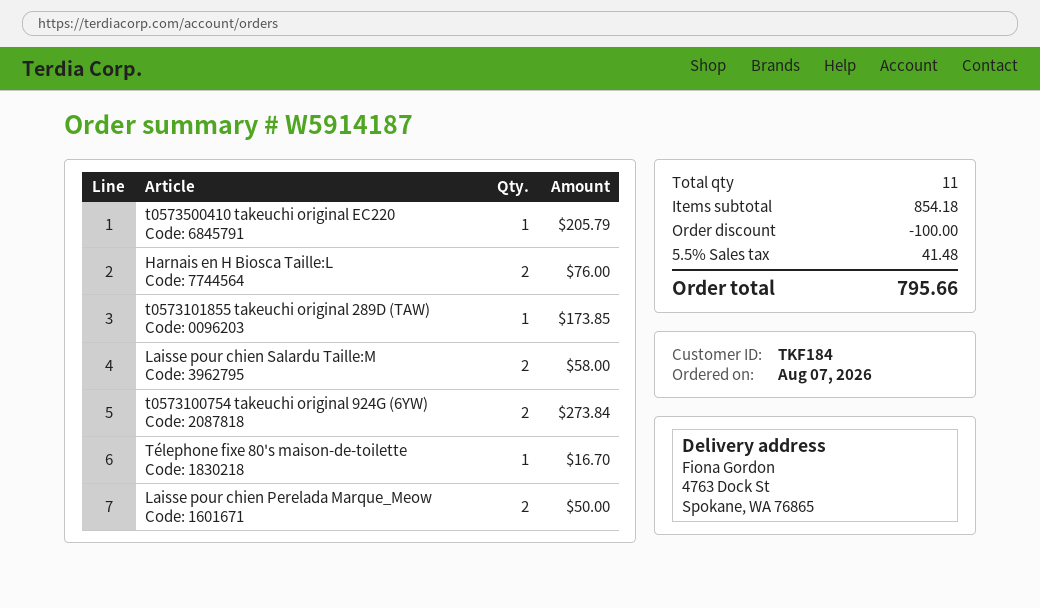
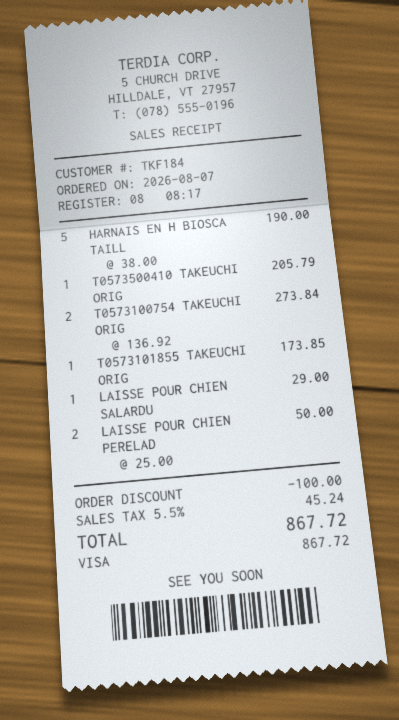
Harnais en H Biosca Taille:L: 2 for 76.00 -> 5 for 190.00
Laisse pour chien Salardu Taille:M: 2 for 58.00 -> 1 for 29.00
Télephone fixe 80's maison-de-toilette: 1 for 16.70 -> none
tax: 5.5% = 41.48 -> 5.5% = 45.24
total: 795.66 -> 867.72

